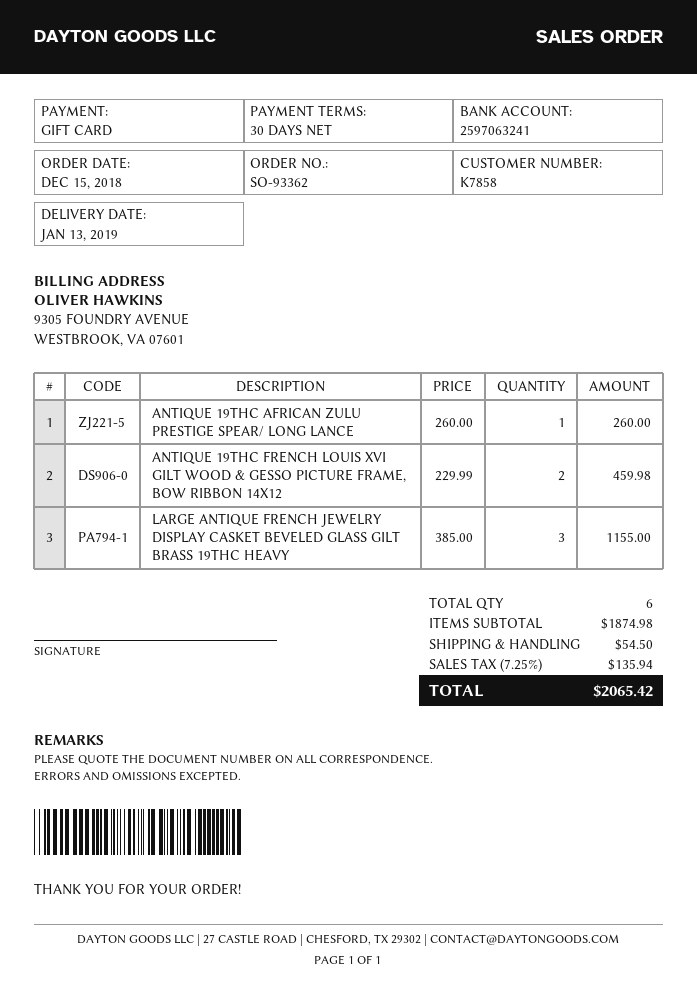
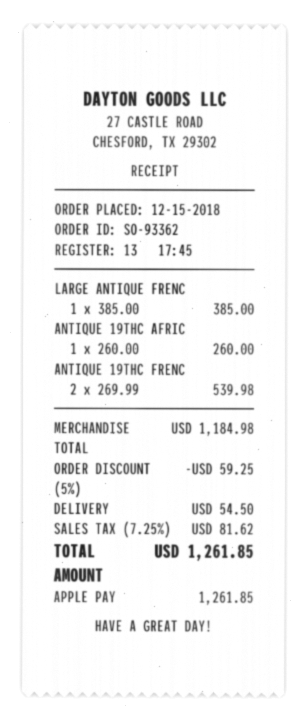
payment method: gift card -> Apple Pay
ANTIQUE 19THC FRENCH LOUIS XVI GILT WOOD & GESSO PICTURE FRAME, BOW RIBBON 14X12: 2 x 229.99 = 459.98 -> 2 x 269.99 = 539.98
LARGE ANTIQUE FRENCH JEWELRY DISPLAY CASKET BEVELED GLASS GILT BRASS 19THC HEAVY: 3 x 385.00 = 1155.00 -> 1 x 385.00 = 385.00
subtotal: 1874.98 -> 1184.98
discount: none -> 5% = 59.25
tax: 7.25% = 135.94 -> 7.25% = 81.62
total: 2065.42 -> 1261.85

